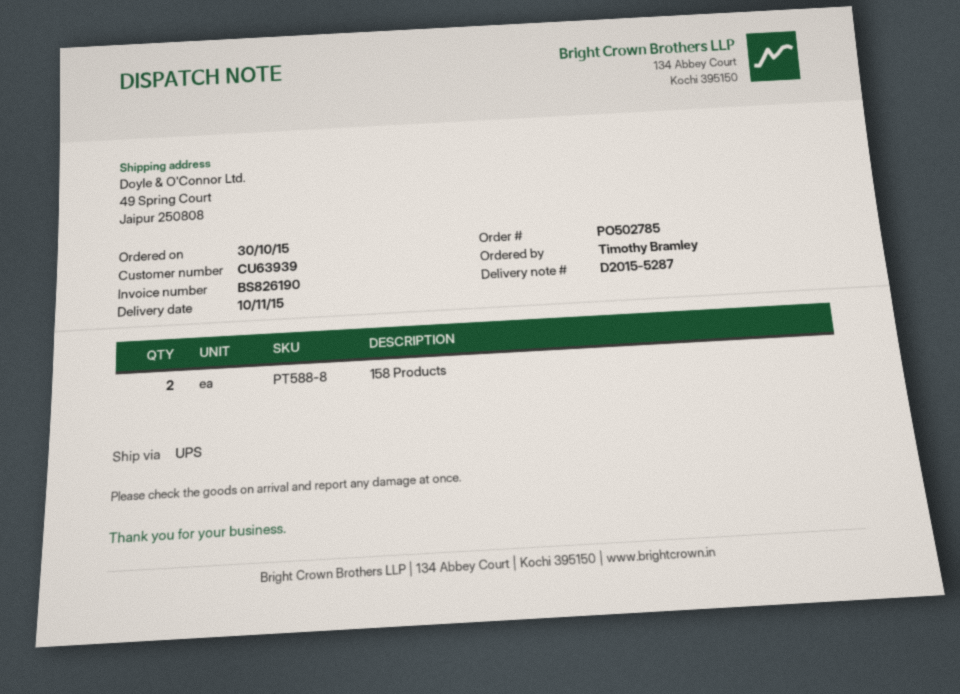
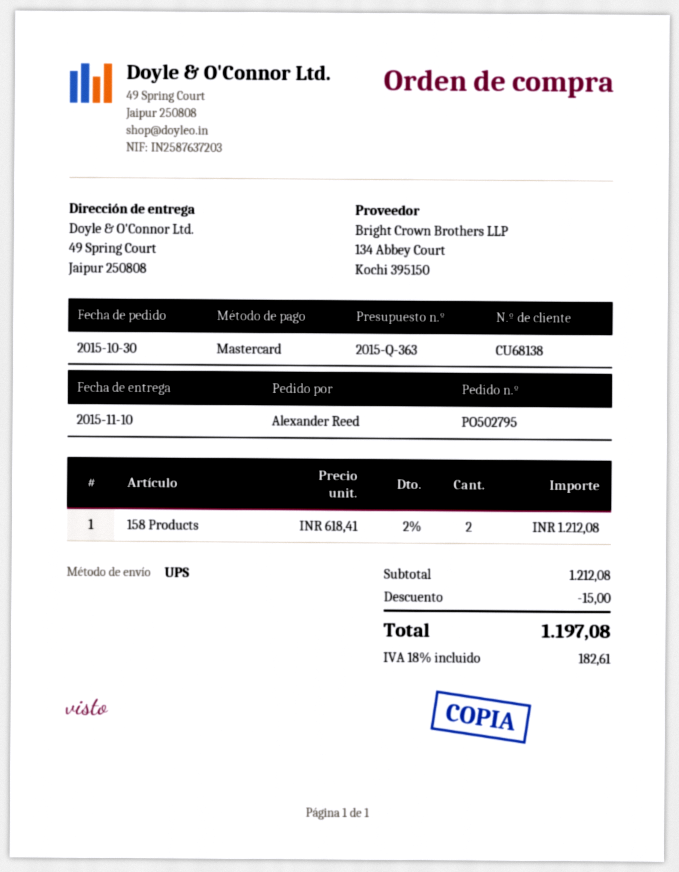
order number: PO502785 -> PO502795
customer number: CU63939 -> CU68138
ordered by: Timothy Bramley -> Alexander Reed

